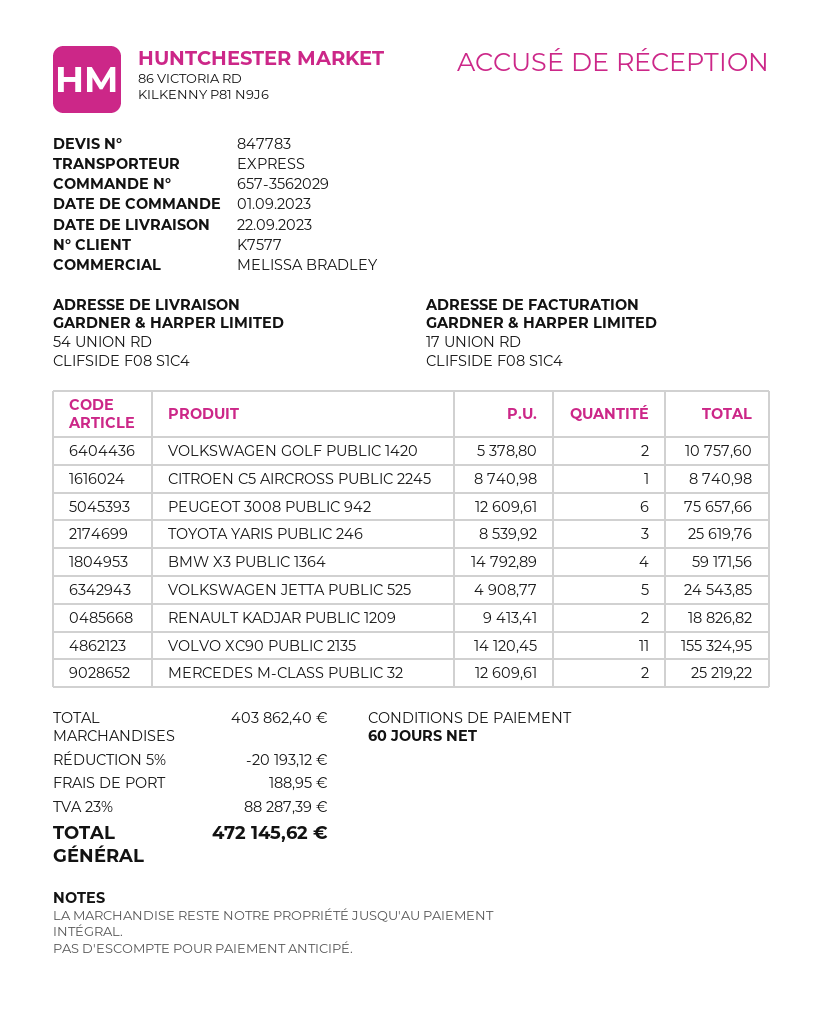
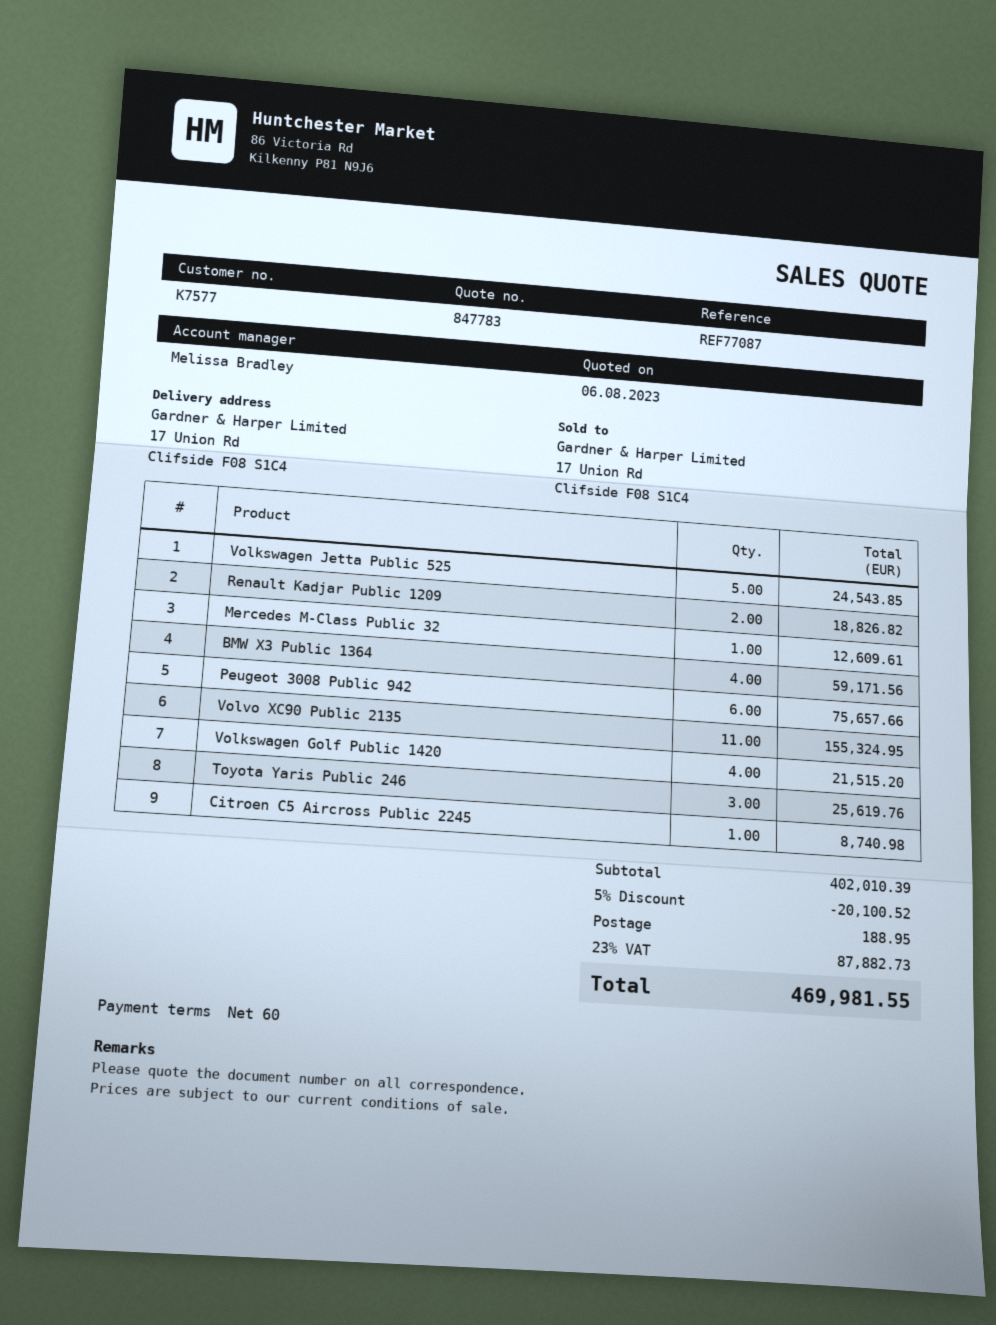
ship to: 54 UNION RD, CLIFSIDE F08 S1C4 -> 17 Union Rd, Clifside F08 S1C4
VOLKSWAGEN GOLF PUBLIC 1420: 2 for 10757.60 -> 4 for 21515.20
MERCEDES M-CLASS PUBLIC 32: 2 for 25219.22 -> 1 for 12609.61
subtotal: 403862.40 -> 402010.39
discount: 5% = 20193.12 -> 5% = 20100.52
tax: 23% = 88287.39 -> 23% = 87882.73
total: 472145.62 -> 469981.55

